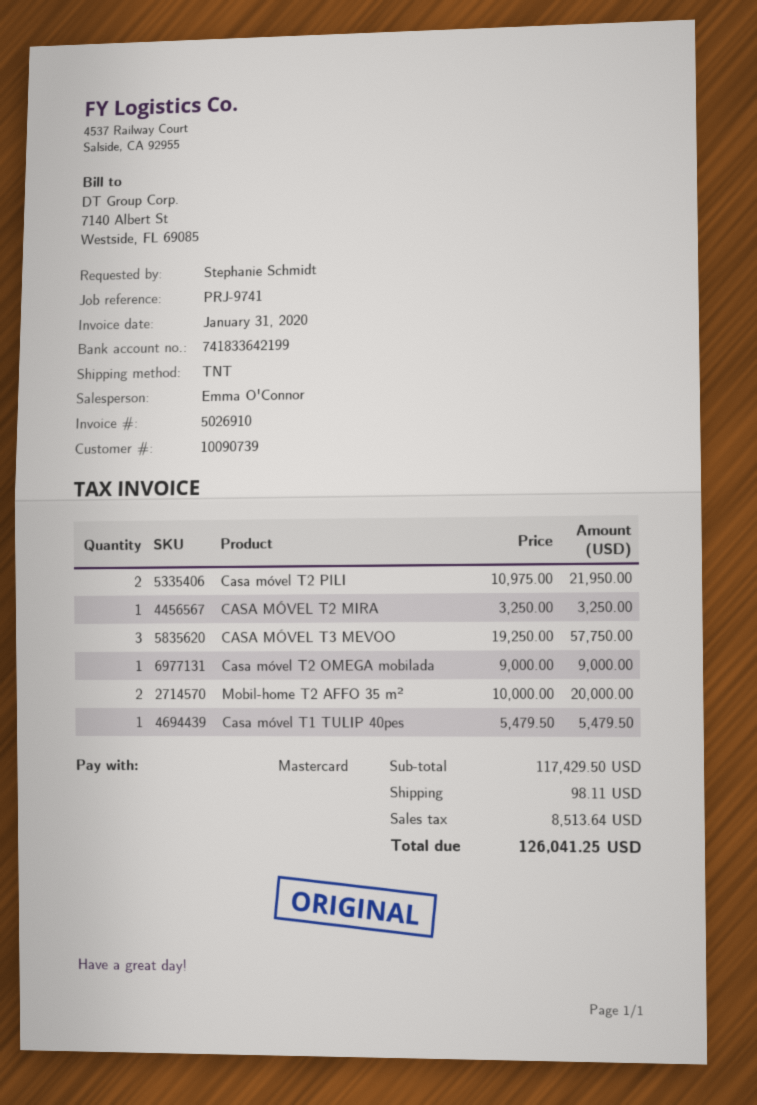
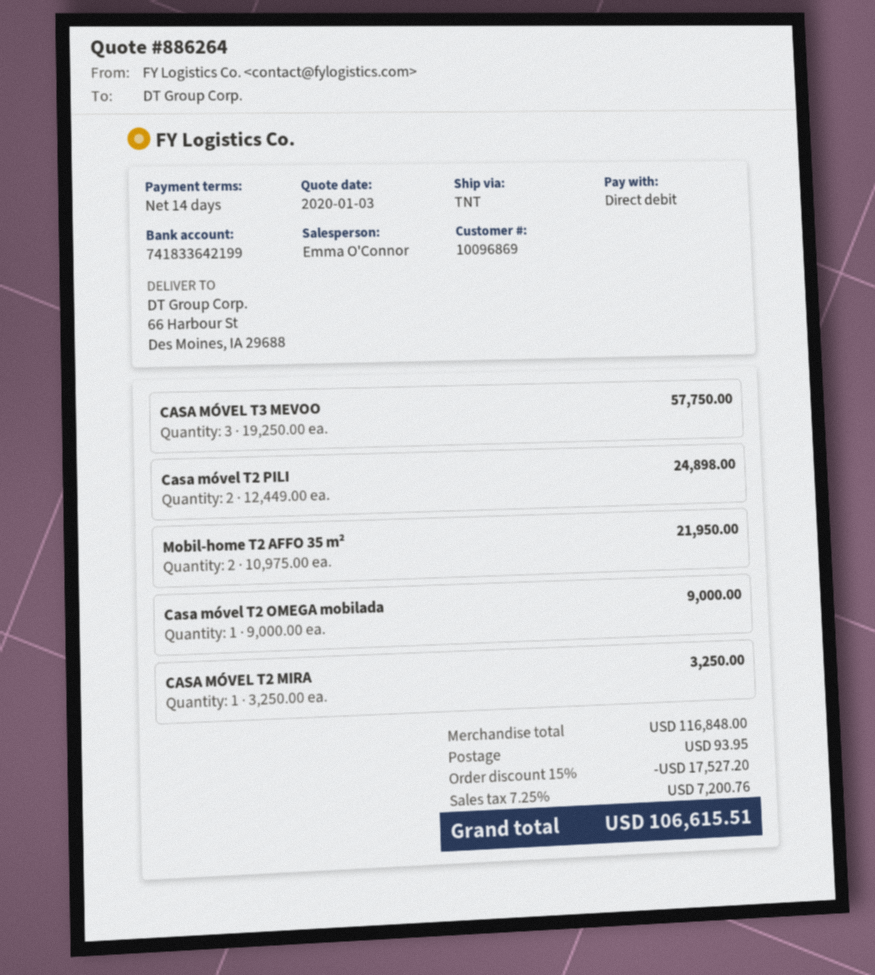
customer number: 10090739 -> 10096869
payment method: Mastercard -> direct debit
Casa móvel T2 PILI: 2 x 10975.00 = 21950.00 -> 2 x 12449.00 = 24898.00
Mobil-home T2 AFFO 35 m²: 2 x 10000.00 = 20000.00 -> 2 x 10975.00 = 21950.00
Casa móvel T1 TULIP 40pes: 1 x 5479.50 = 5479.50 -> none
subtotal: 117429.50 -> 116848.00
discount: none -> 15% = 17527.20
shipping: 98.11 -> 93.95
tax: 8513.64 -> 7200.76
total: 126041.25 -> 106615.51

